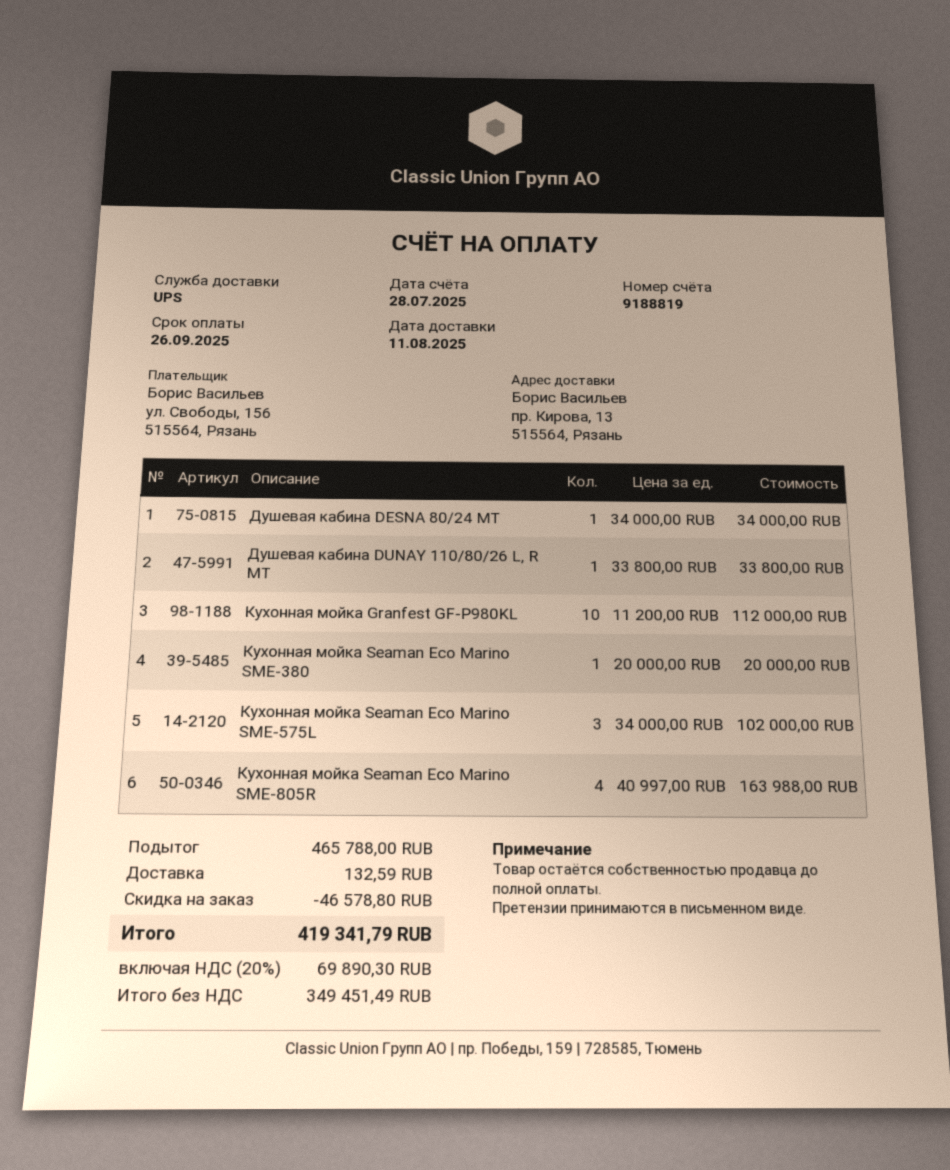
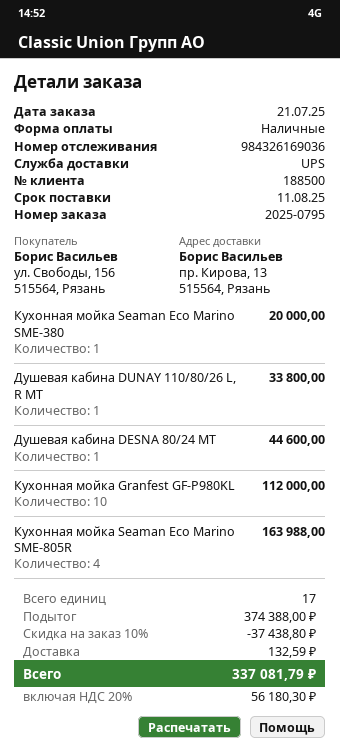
Душевая кабина DESNA 80/24 МТ: 1 for 34000.00 -> 1 for 44600.00
Кухонная мойка Seaman Eco Marino SME-575L: 3 for 102000.00 -> none
subtotal: 465788.00 -> 374388.00
discount: 46578.80 -> 37438.80
tax: 20% = 69890.30 -> 20% = 56180.30
total: 419341.79 -> 337081.79

